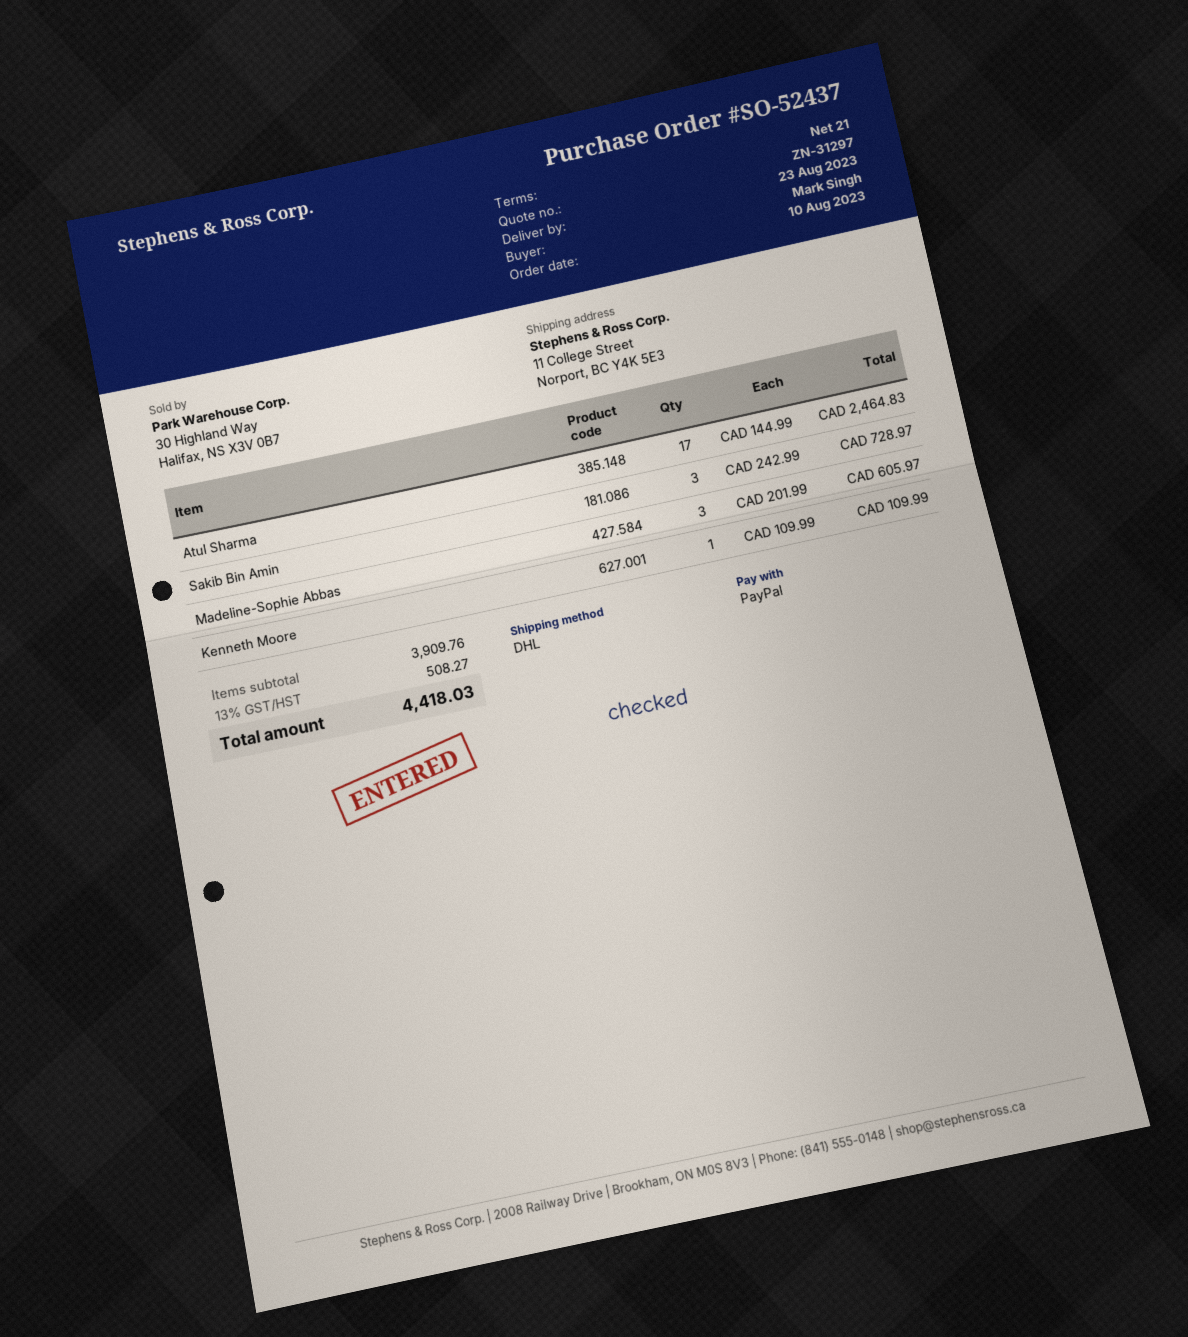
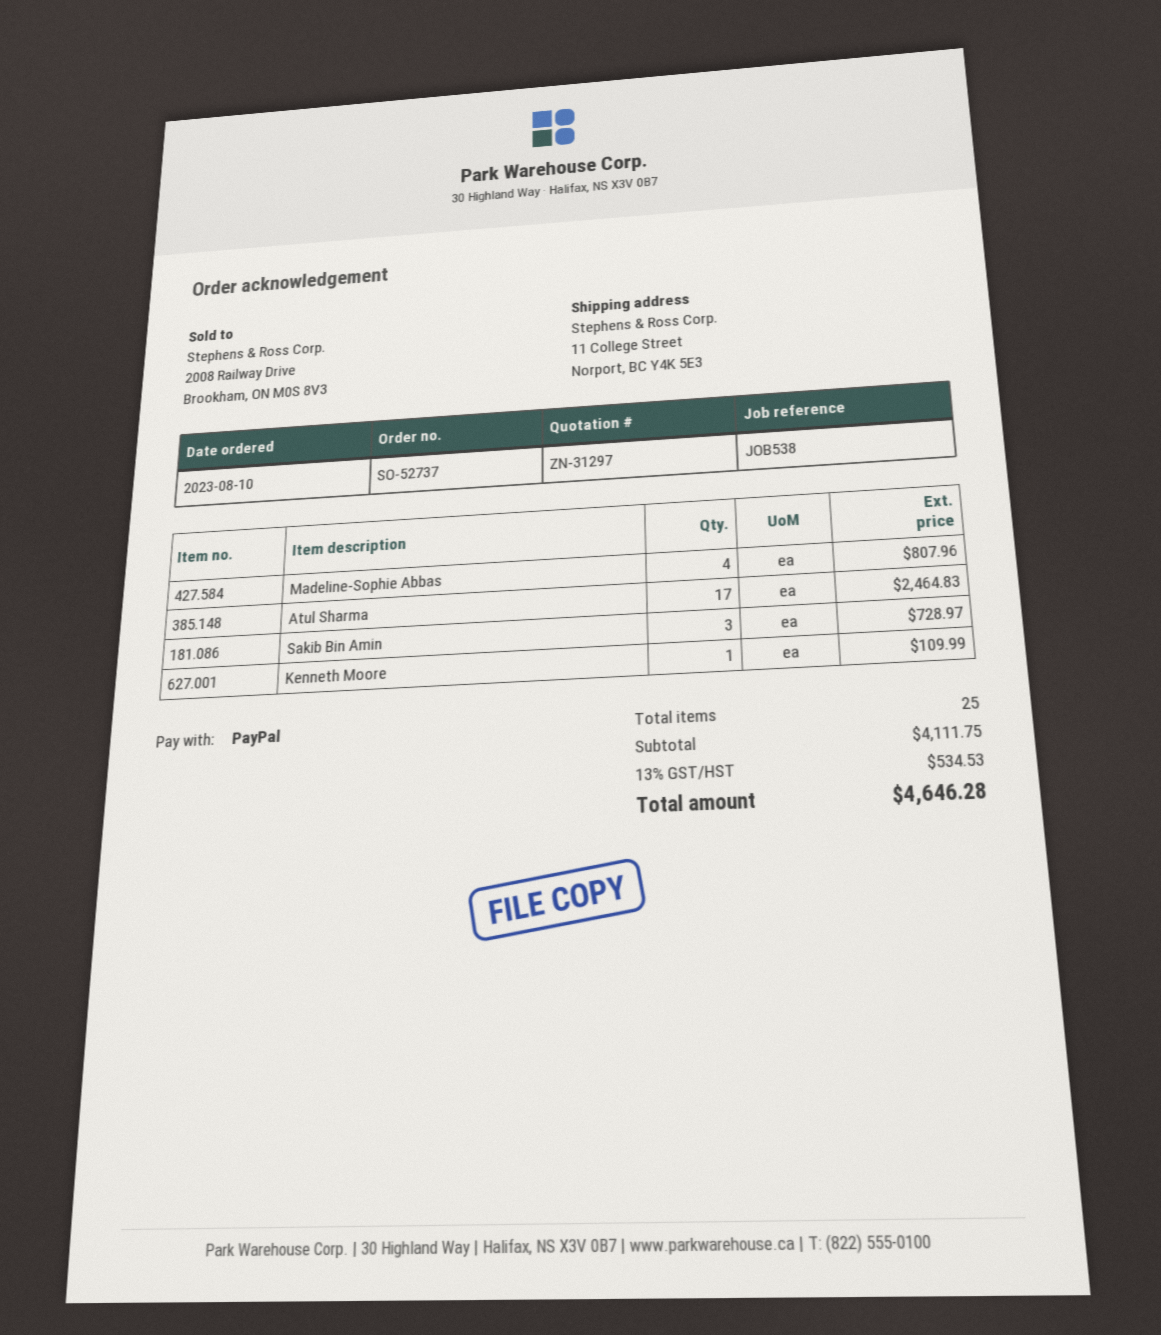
order number: SO-52437 -> SO-52737
Madeline-Sophie Abbas: 3 for 605.97 -> 4 for 807.96
subtotal: 3909.76 -> 4111.75
tax: 13% = 508.27 -> 13% = 534.53
total: 4418.03 -> 4646.28

